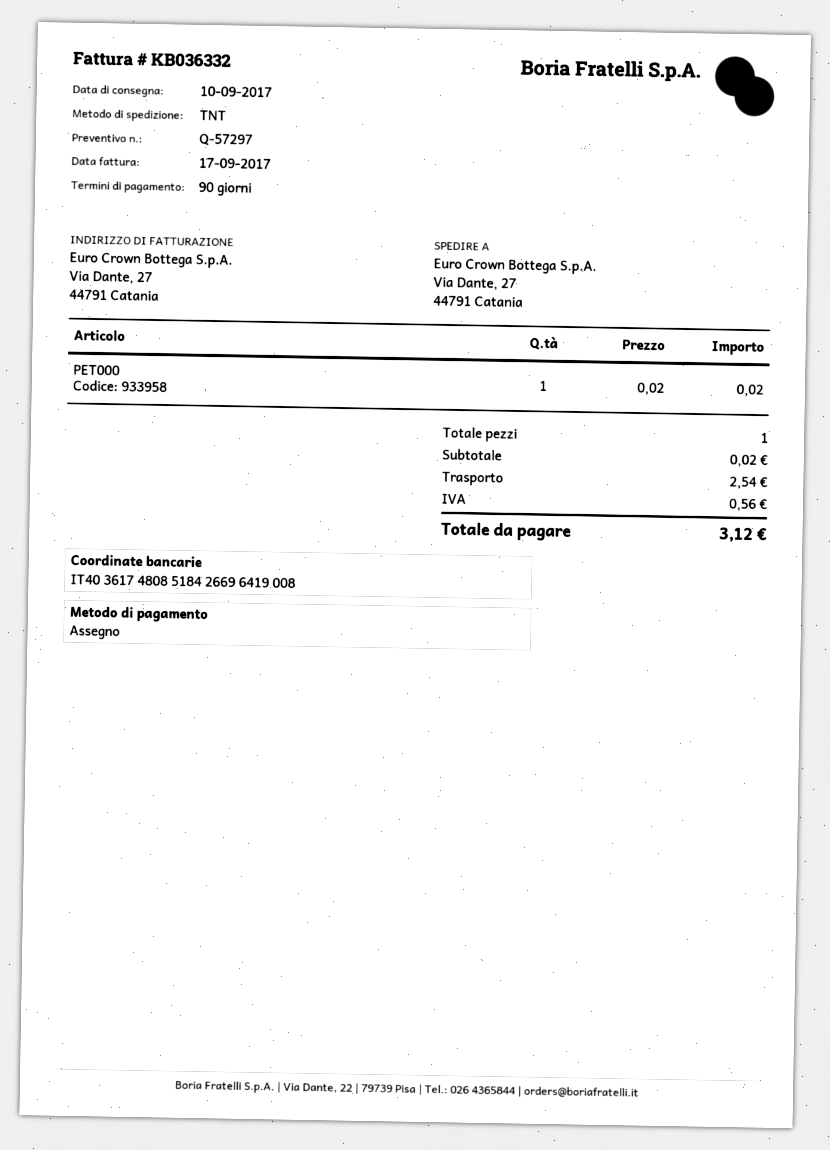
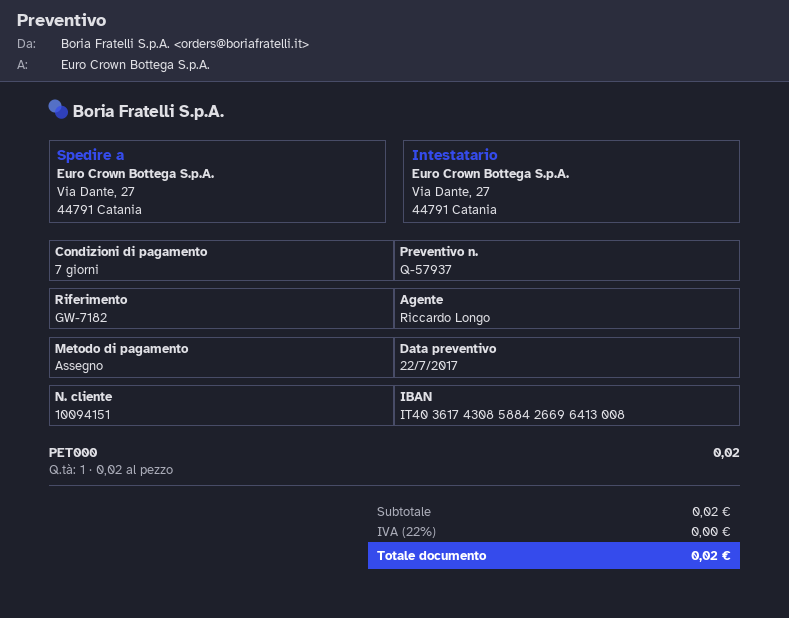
quote number: Q-57297 -> Q-57937
payment terms: 90 days -> 7 days
bank account: IT4036174808518426696419008 -> IT4036174308588426696413008
shipping: 2.54 -> none
tax: 0.56 -> 0.00
total: 3.12 -> 0.02

